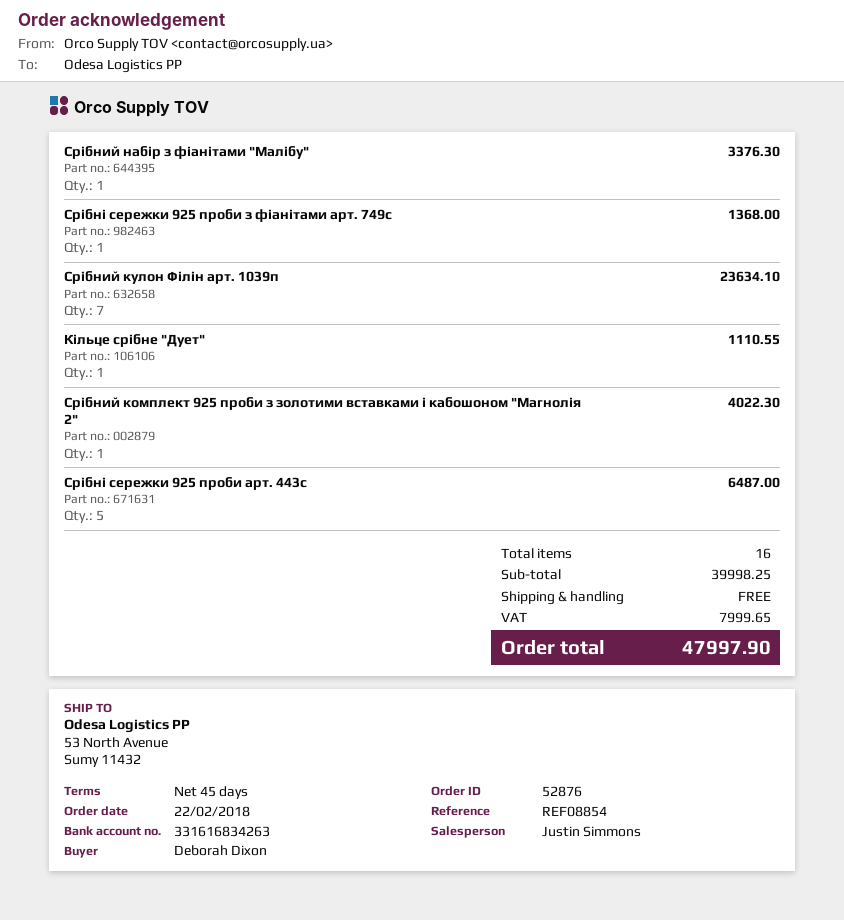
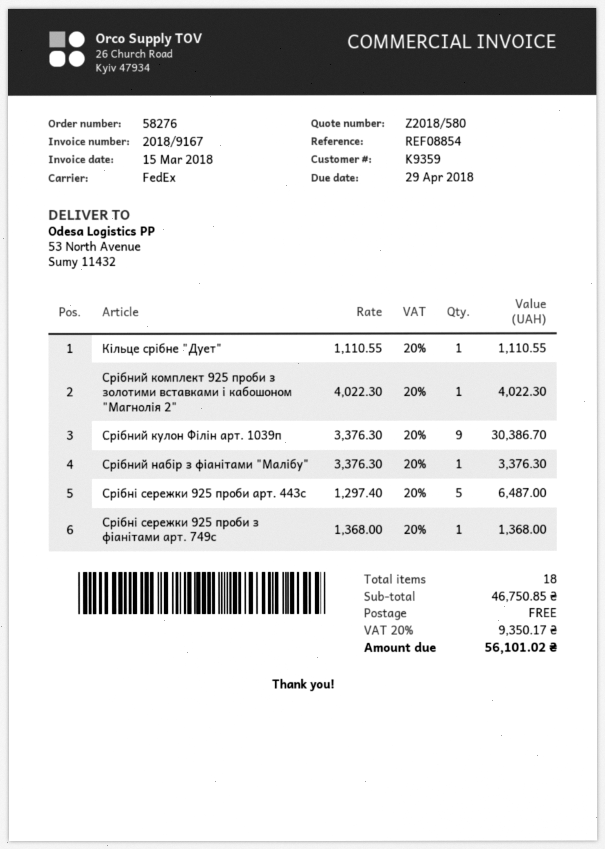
order number: 52876 -> 58276
Срібний кулон Філін арт. 1039п: 7 for 23634.10 -> 9 for 30386.70
total quantity: 16 -> 18
subtotal: 39998.25 -> 46750.85
tax: 7999.65 -> 9350.17
total: 47997.90 -> 56101.02

